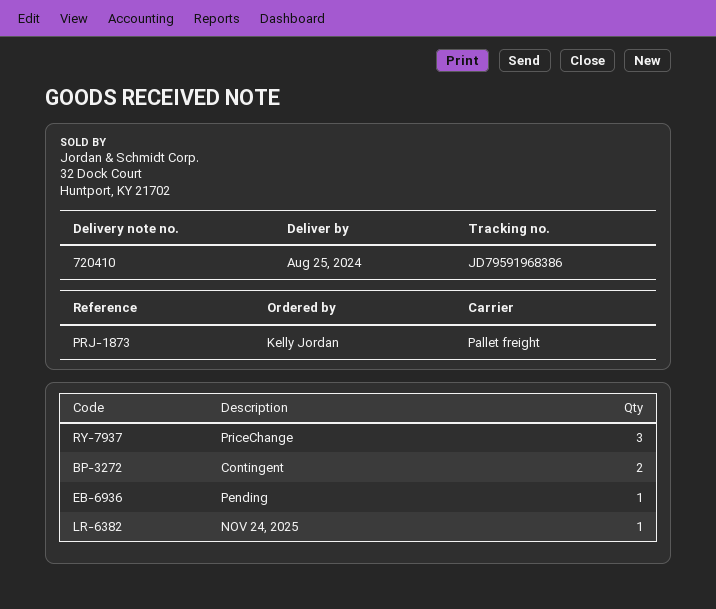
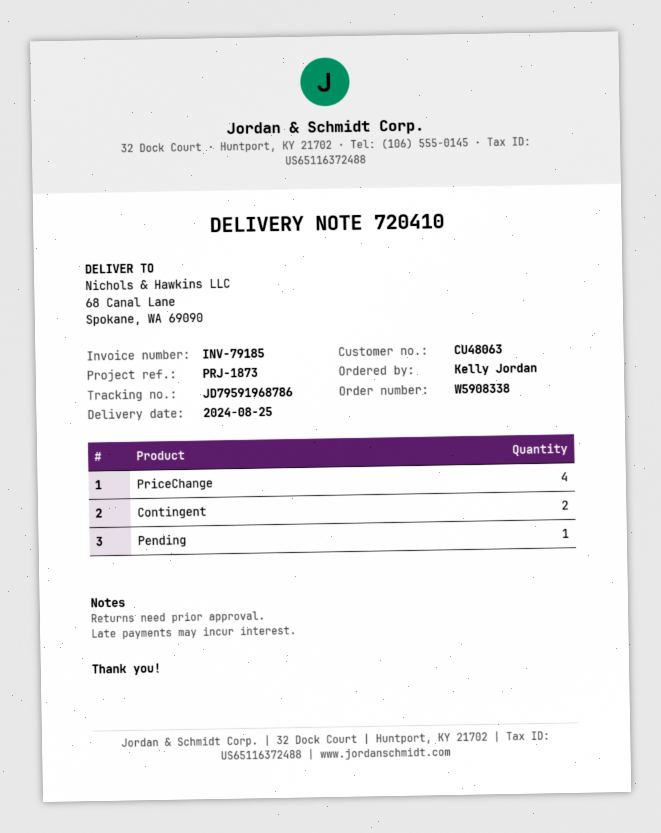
tracking number: JD79591968386 -> JD79591968786
PriceChange: 3 -> 4
NOV 24, 2025: 1 -> none

